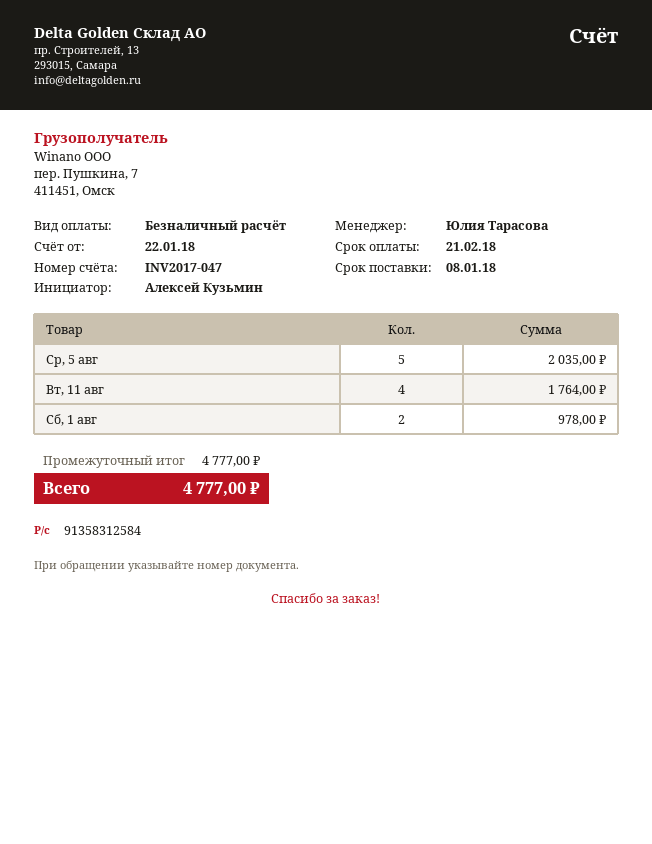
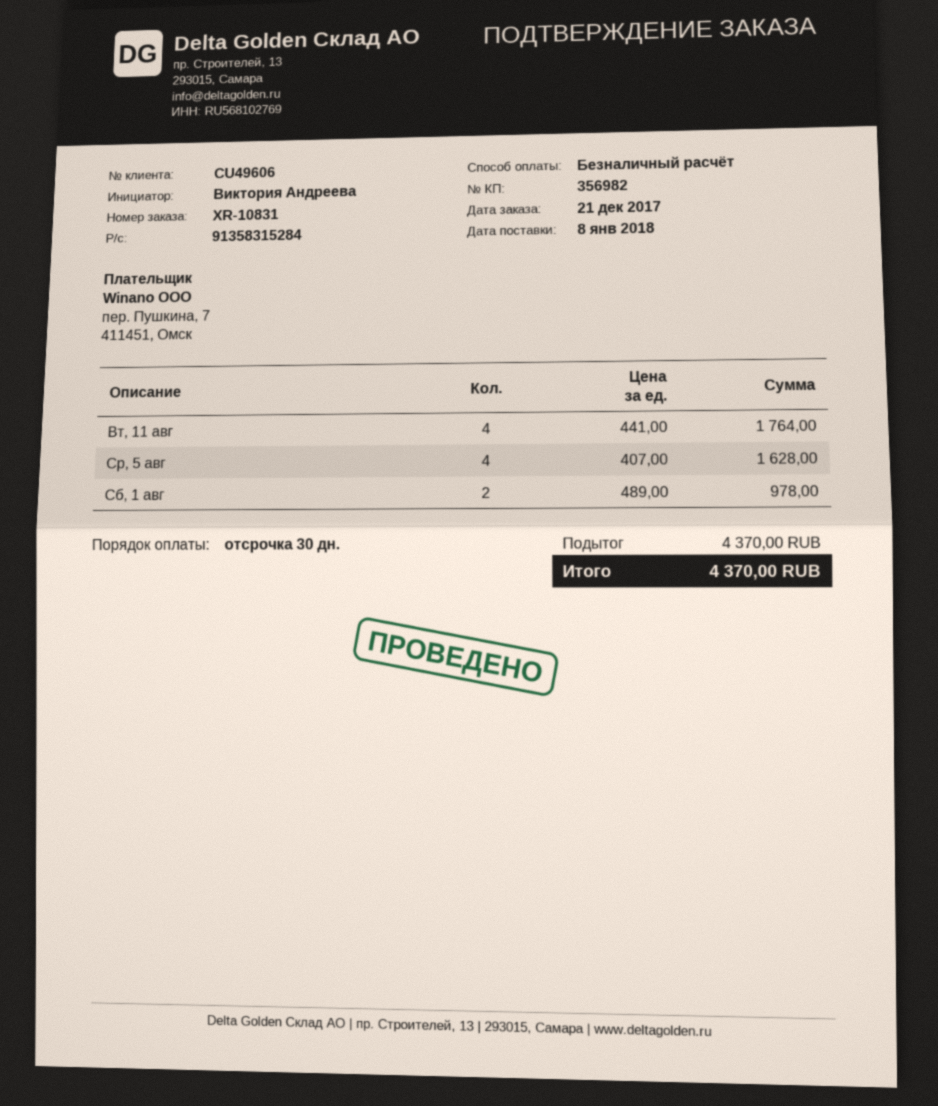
ordered by: Алексей Кузьмин -> Виктория Андреева
bank account: 91358312584 -> 91358315284
Ср, 5 авг: 5 for 2035.00 -> 4 for 1628.00
subtotal: 4777.00 -> 4370.00
total: 4777.00 -> 4370.00

